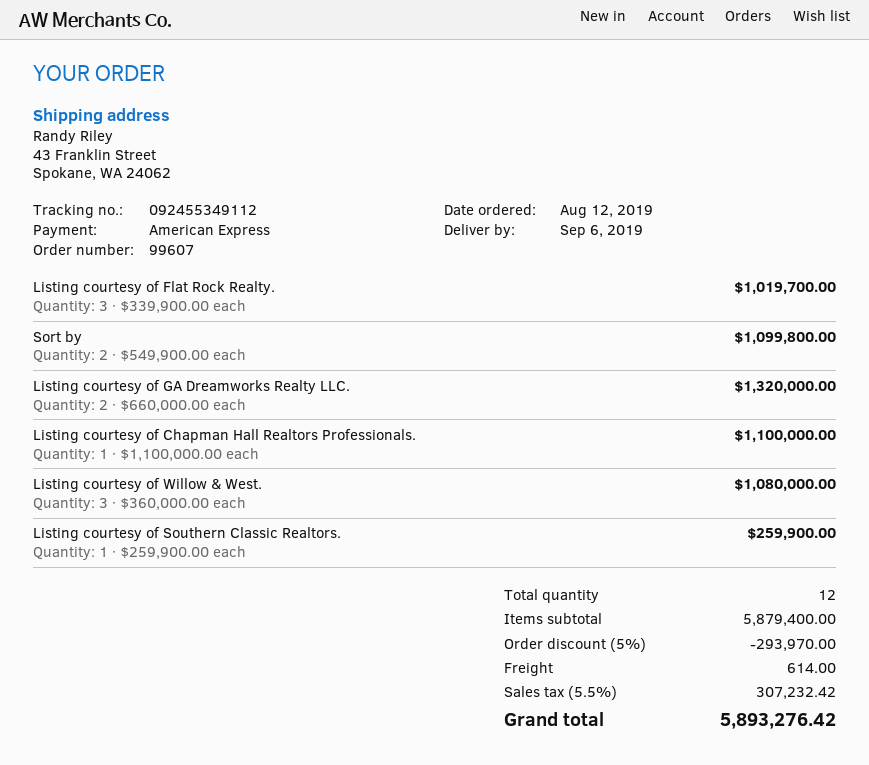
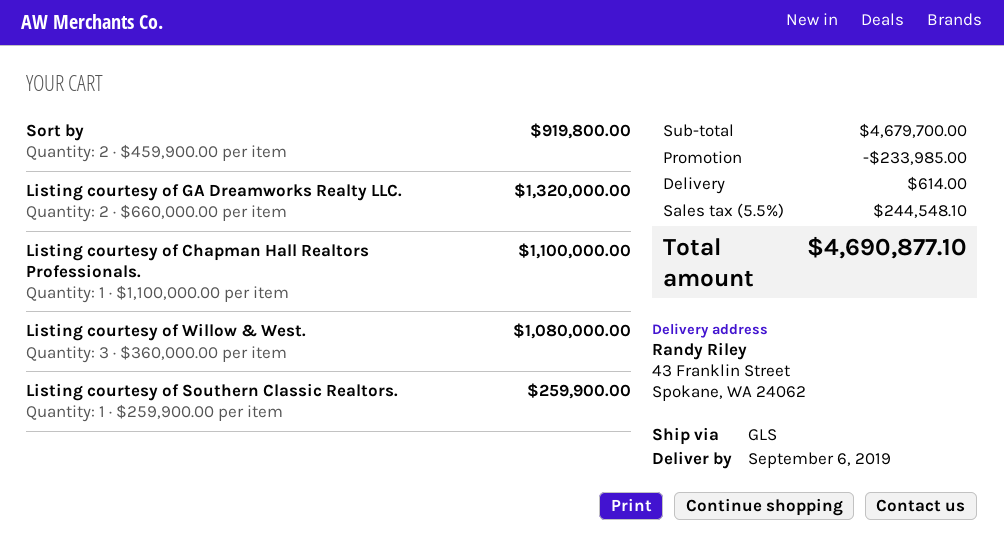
Listing courtesy of Flat Rock Realty.: 3 x 339900.00 = 1019700.00 -> none
Sort by: 2 x 549900.00 = 1099800.00 -> 2 x 459900.00 = 919800.00
subtotal: 5879400.00 -> 4679700.00
discount: 293970.00 -> 233985.00
tax: 5.5% = 307232.42 -> 5.5% = 244548.10
total: 5893276.42 -> 4690877.10

